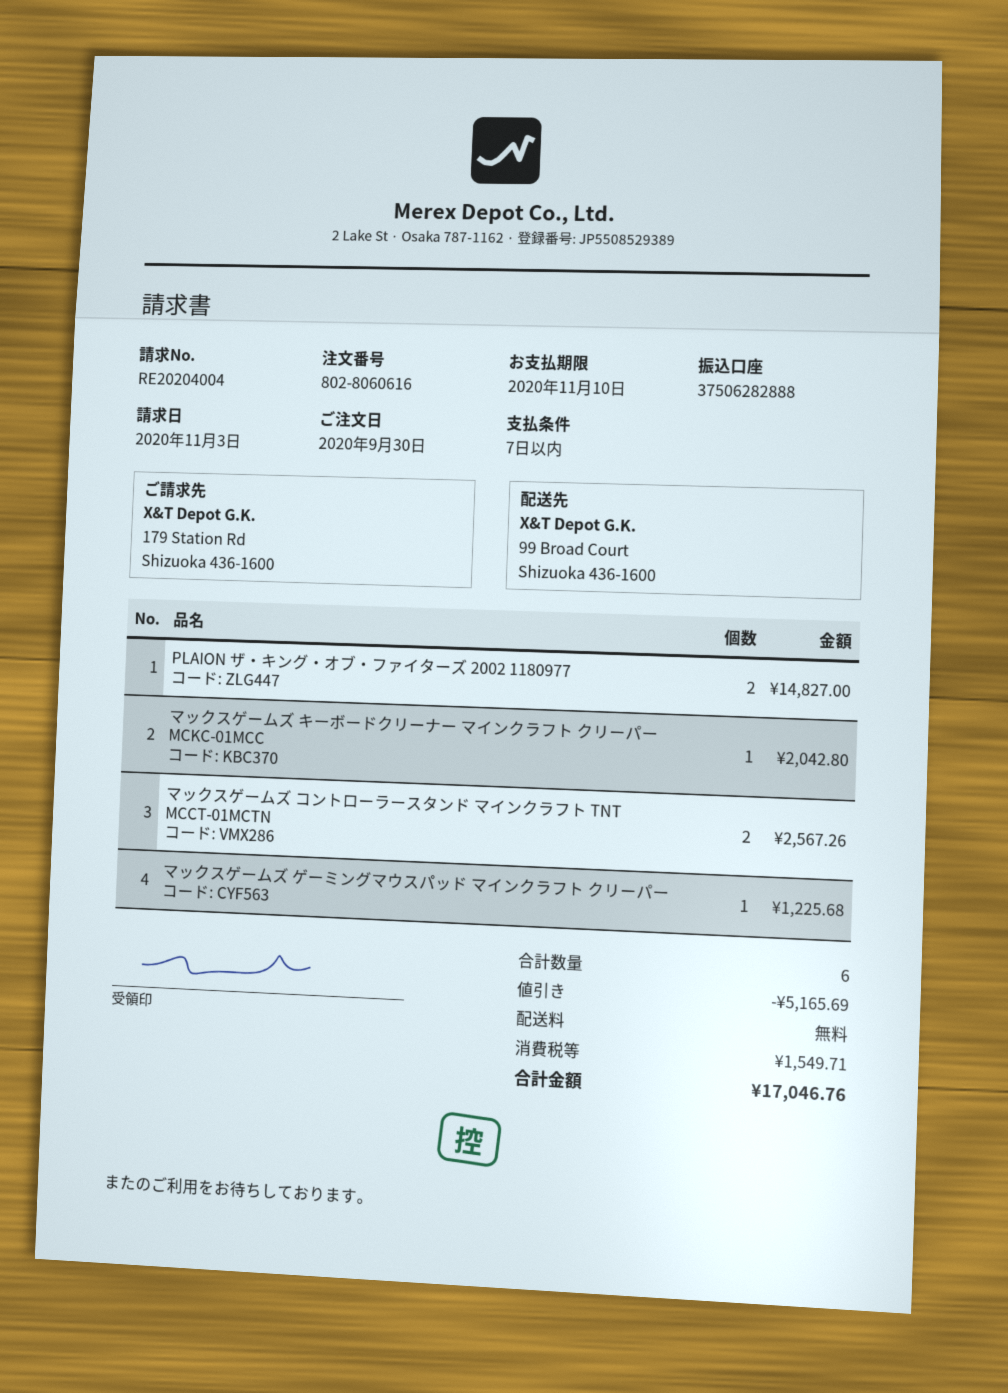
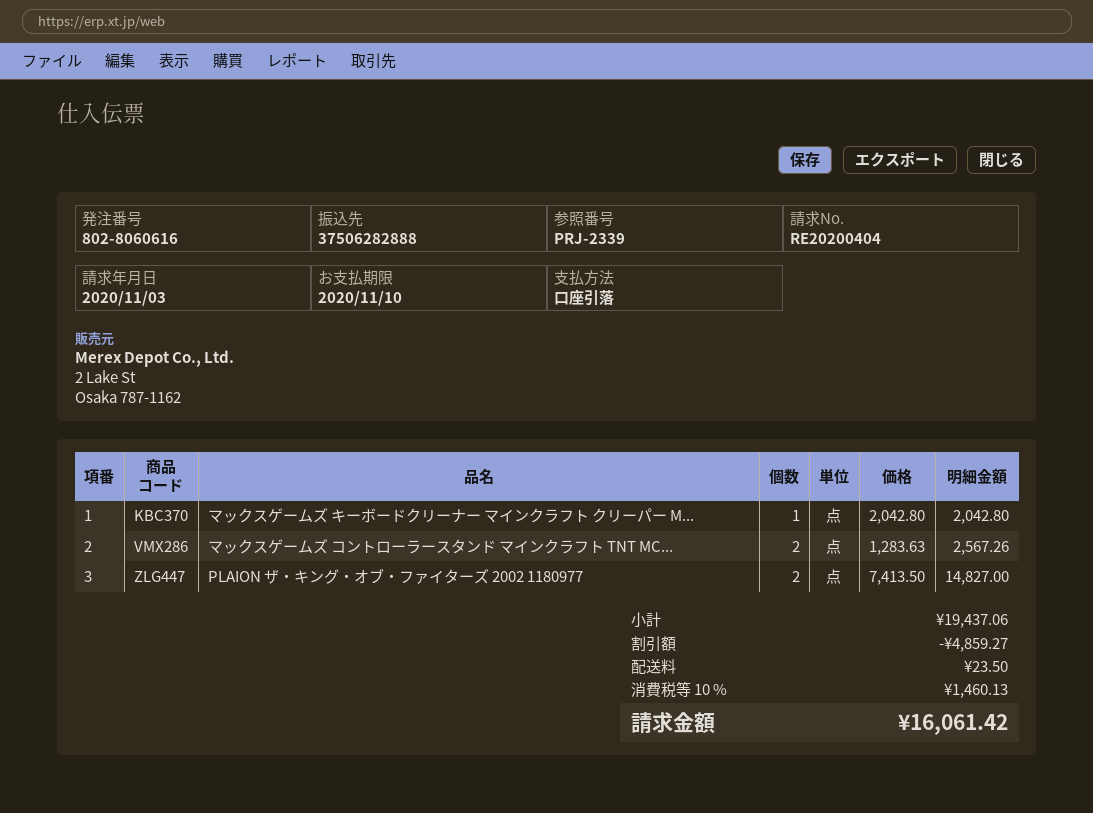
invoice number: RE20204004 -> RE20200404
マックスゲームズ ゲーミングマウスパッド マインクラフト クリーパー: 1 for 1225.68 -> none
discount: 5165.69 -> 4859.27
shipping: 0.00 -> 23.50
tax: 1549.71 -> 1460.13
total: 17046.76 -> 16061.42

